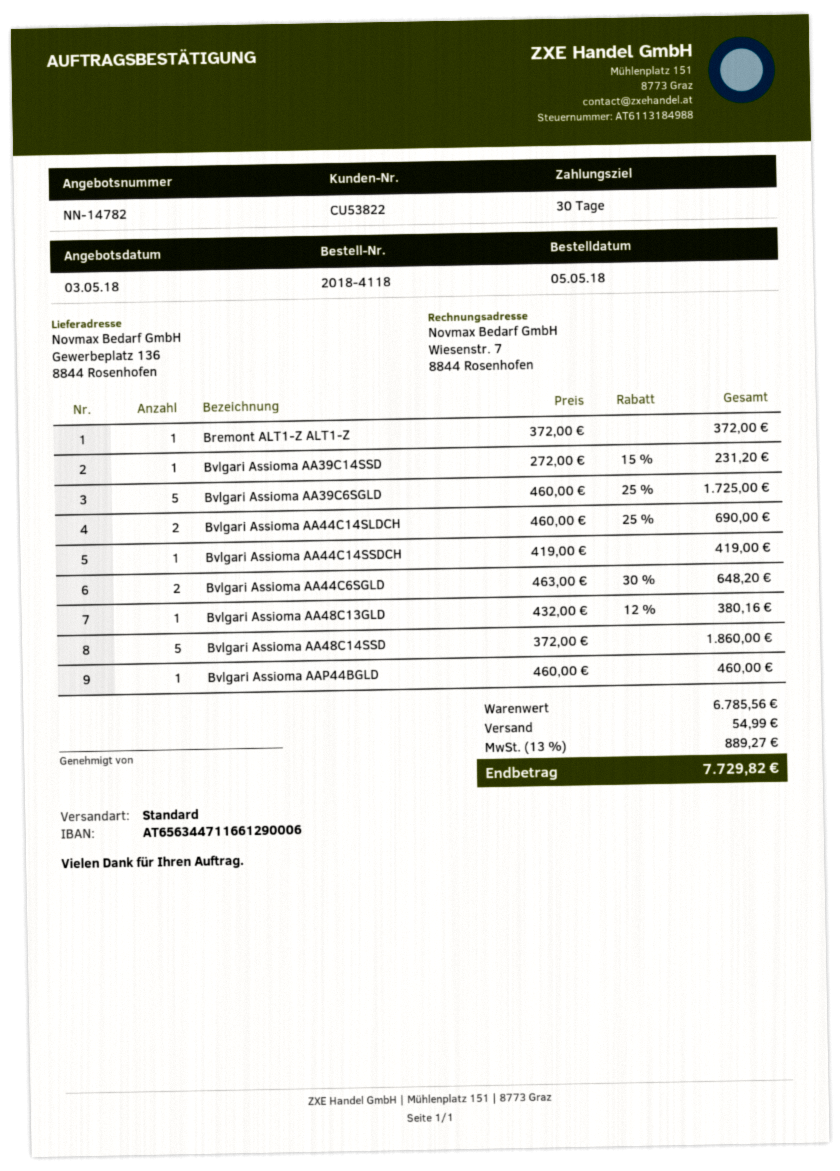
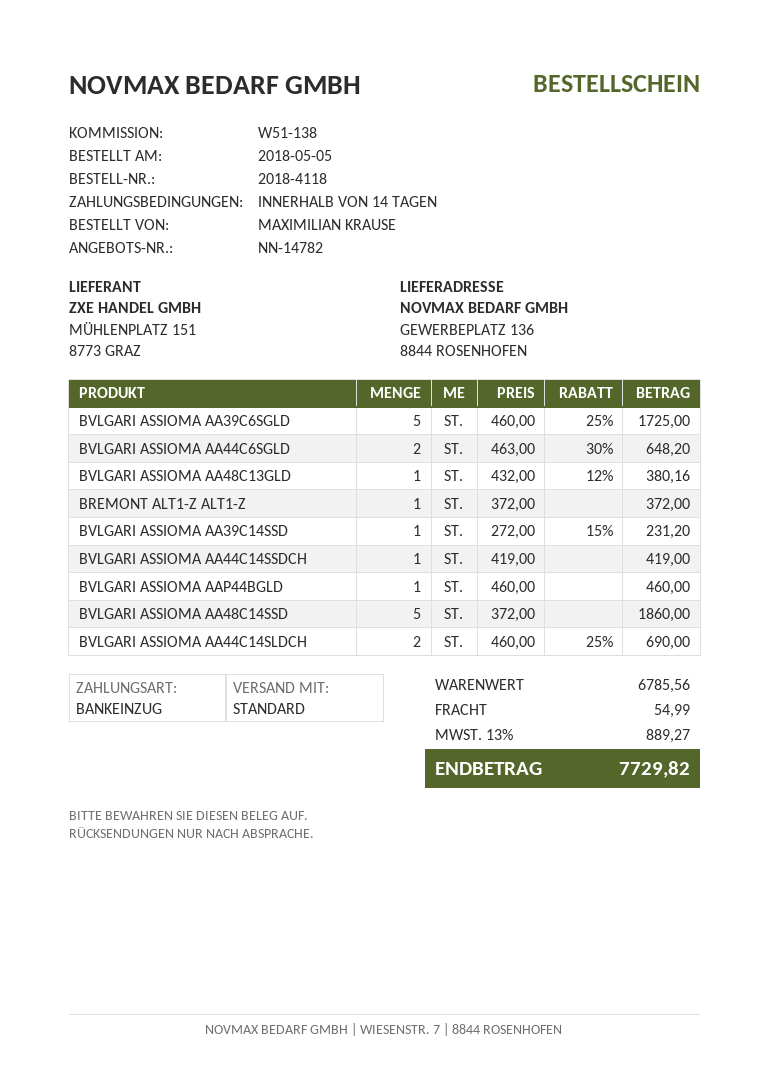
payment terms: 30 days -> 14 days

